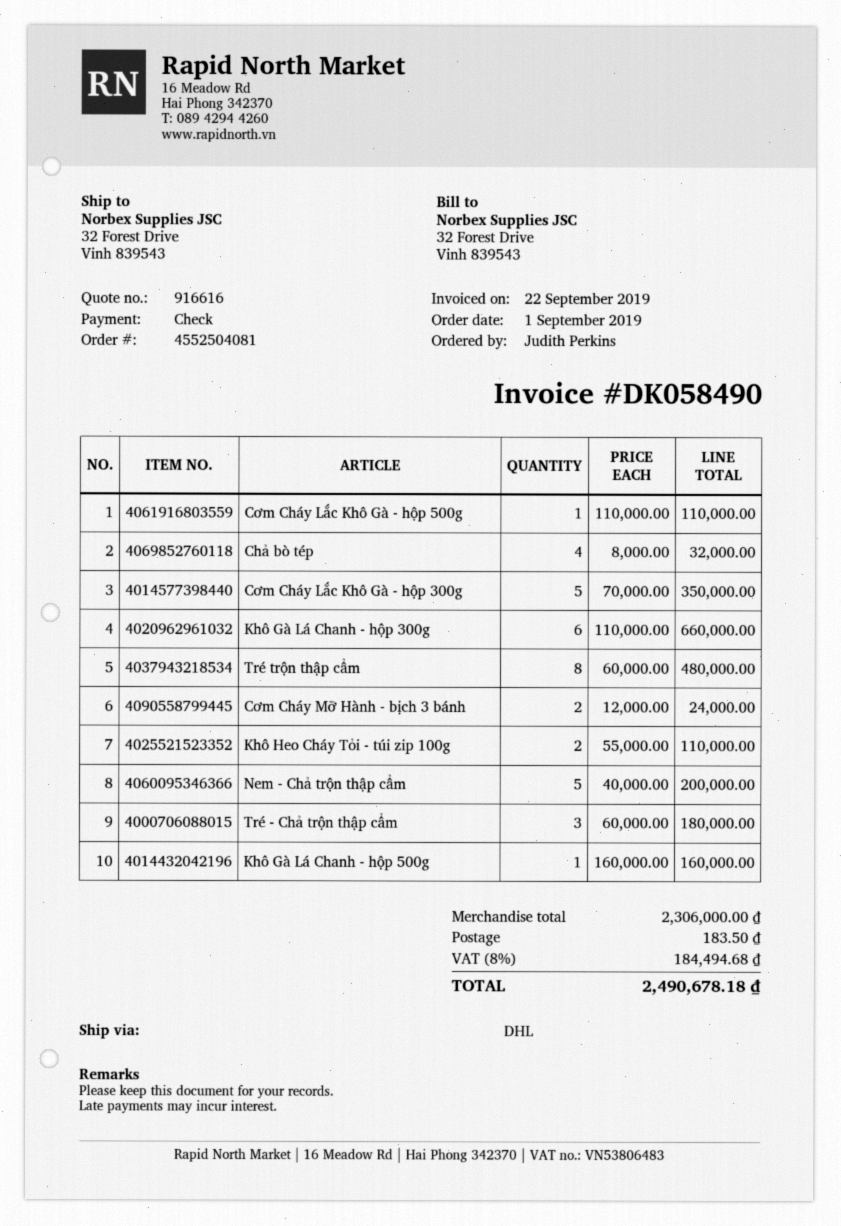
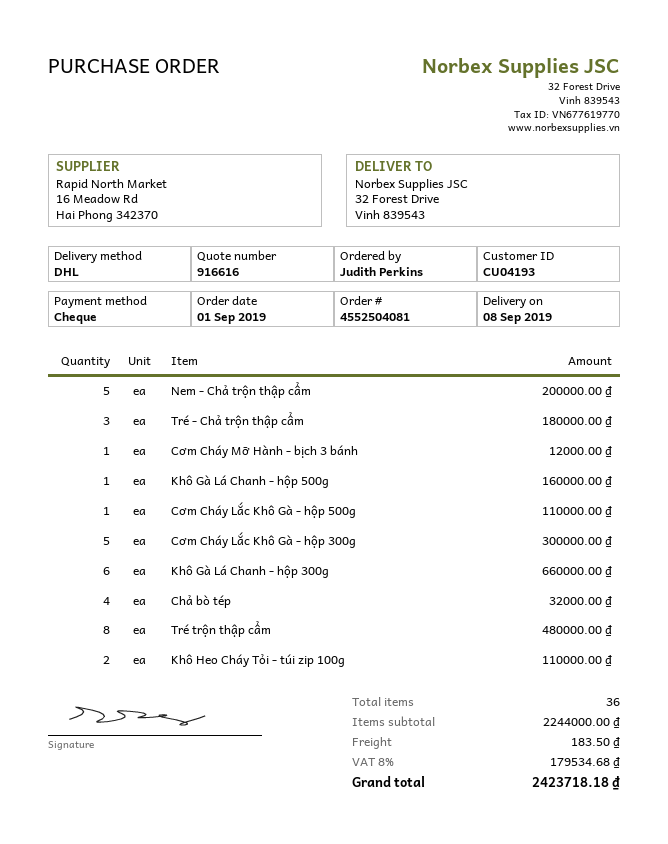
Cơm Cháy Lắc Khô Gà - hộp 300g: 5 for 350000.00 -> 5 for 300000.00
Cơm Cháy Mỡ Hành - bịch 3 bánh: 2 for 24000.00 -> 1 for 12000.00
subtotal: 2306000.00 -> 2244000.00
tax: 8% = 184494.68 -> 8% = 179534.68
total: 2490678.18 -> 2423718.18

